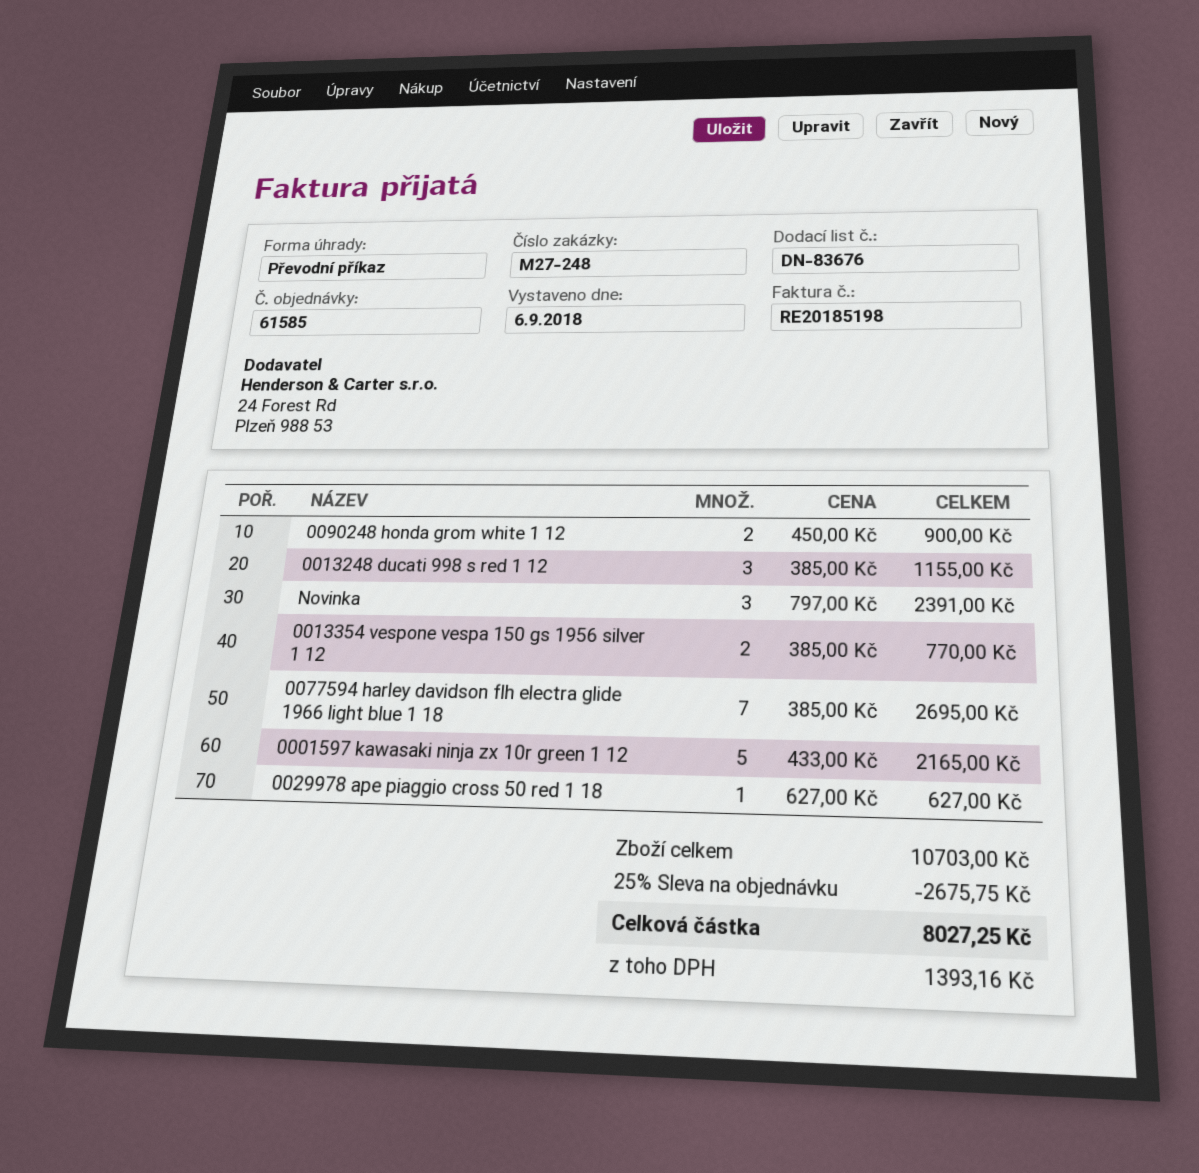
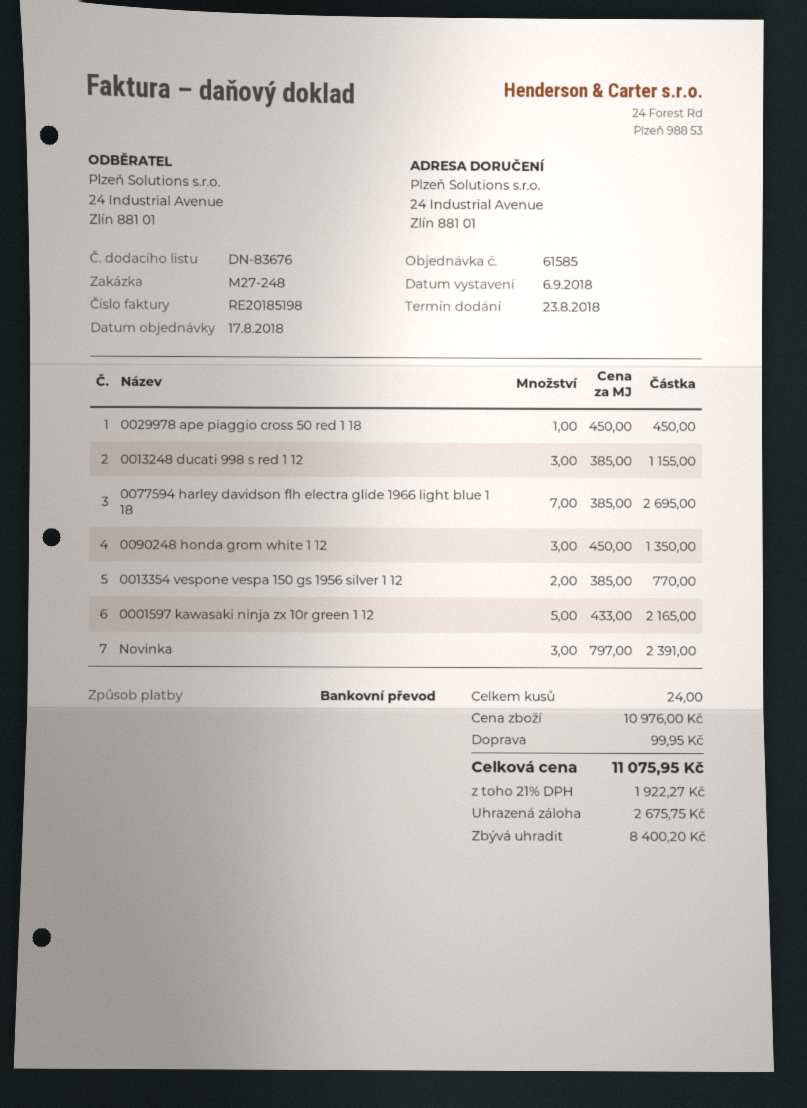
0090248 honda grom white 1 12: 2 x 450.00 = 900.00 -> 3 x 450.00 = 1350.00
0029978 ape piaggio cross 50 red 1 18: 1 x 627.00 = 627.00 -> 1 x 450.00 = 450.00
subtotal: 10703.00 -> 10976.00
discount: 25% = 2675.75 -> none
shipping: none -> 99.95
tax: 1393.16 -> 1922.27
total: 8027.25 -> 11075.95

